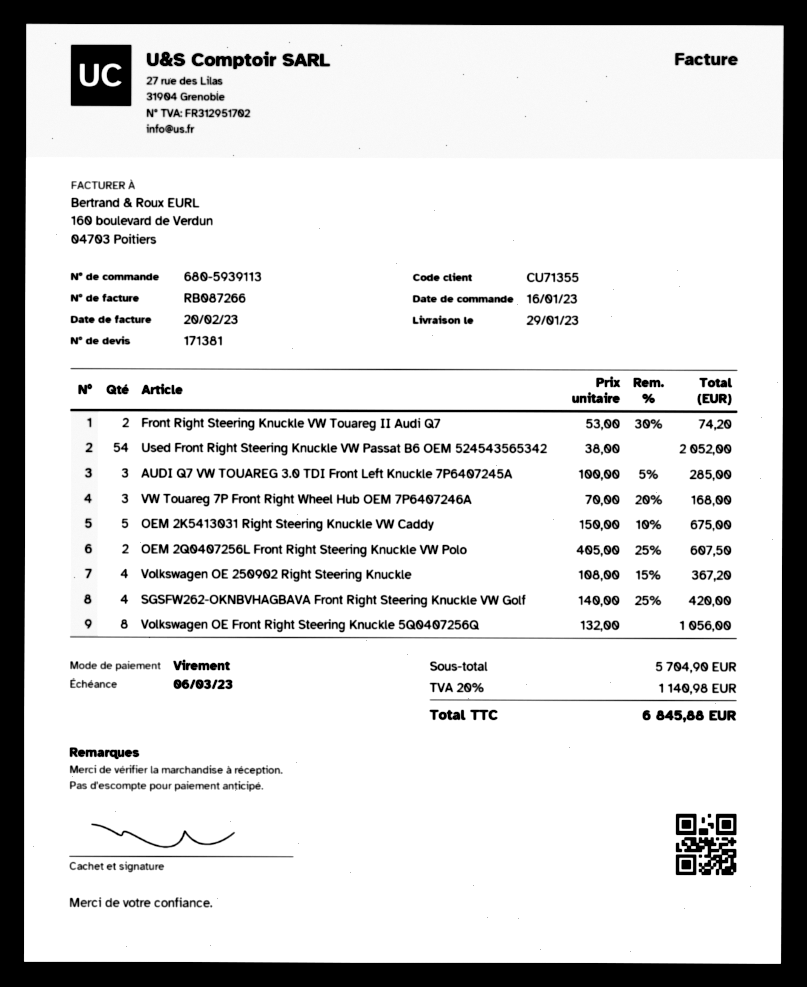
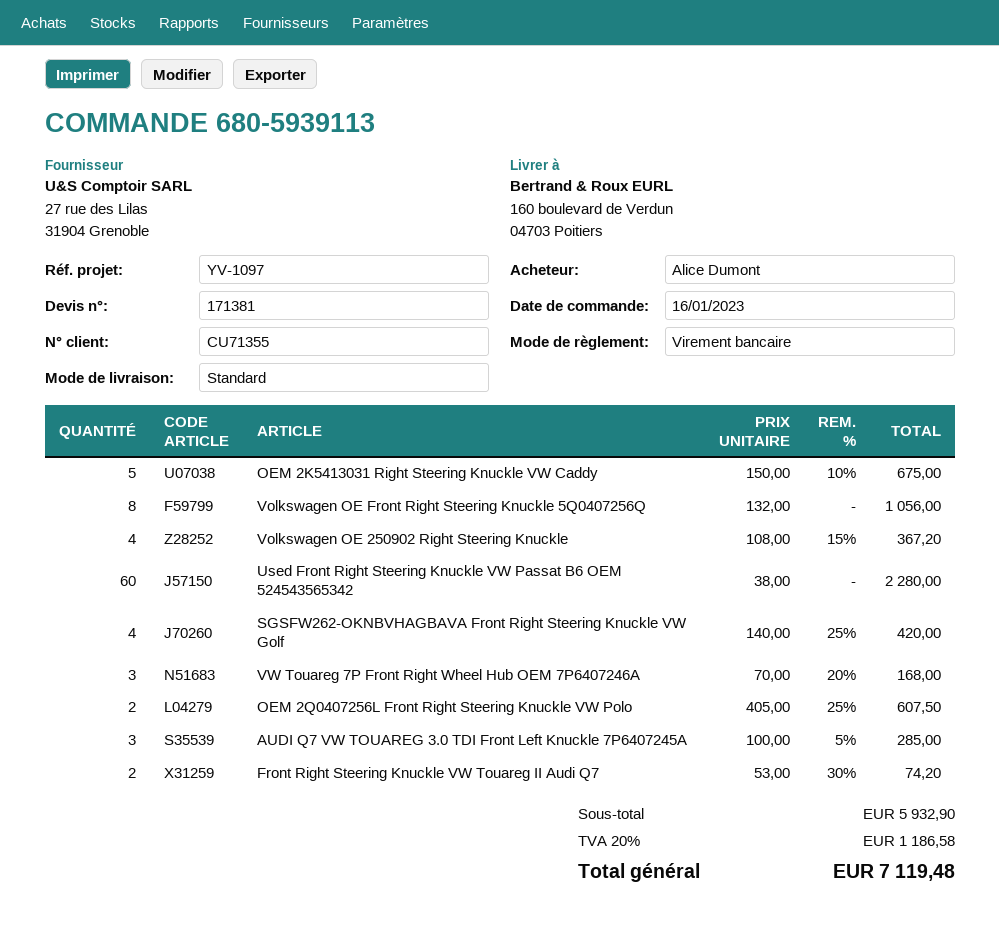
Used Front Right Steering Knuckle VW Passat B6 OEM 524543565342: 54 x 38.00 = 2052.00 -> 60 x 38.00 = 2280.00
subtotal: 5704.90 -> 5932.90
tax: 20% = 1140.98 -> 20% = 1186.58
total: 6845.88 -> 7119.48

